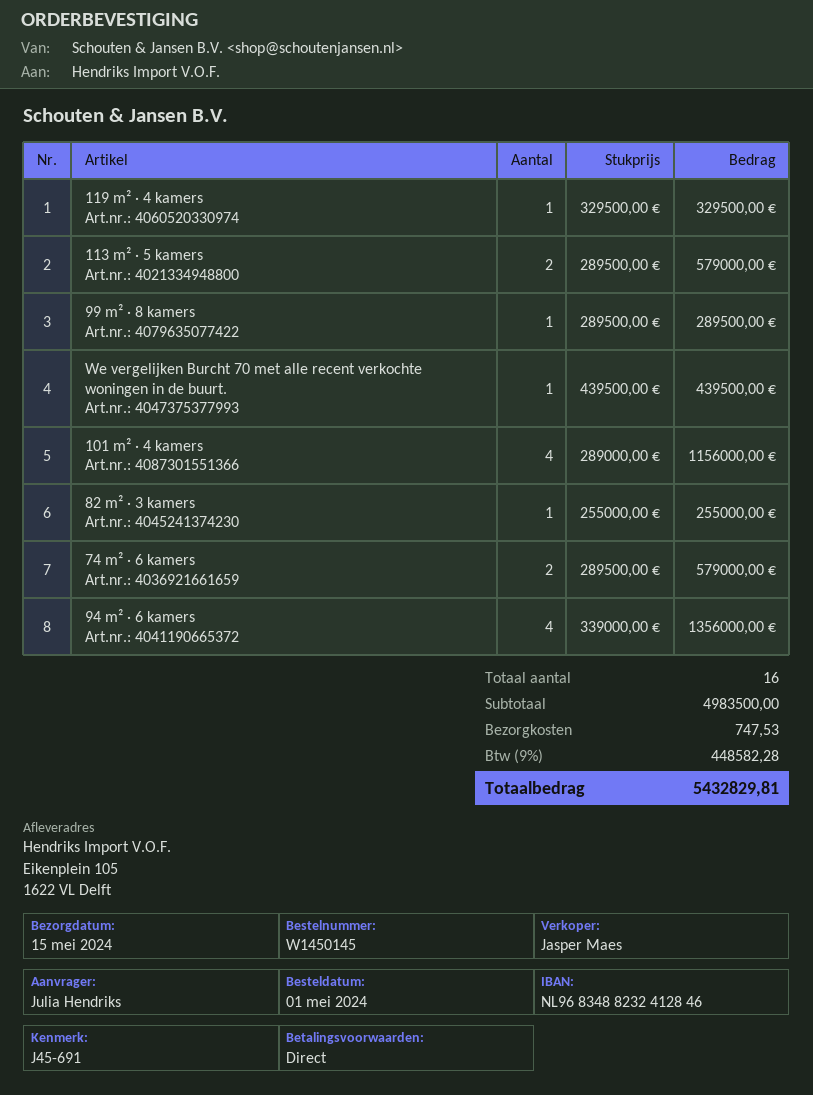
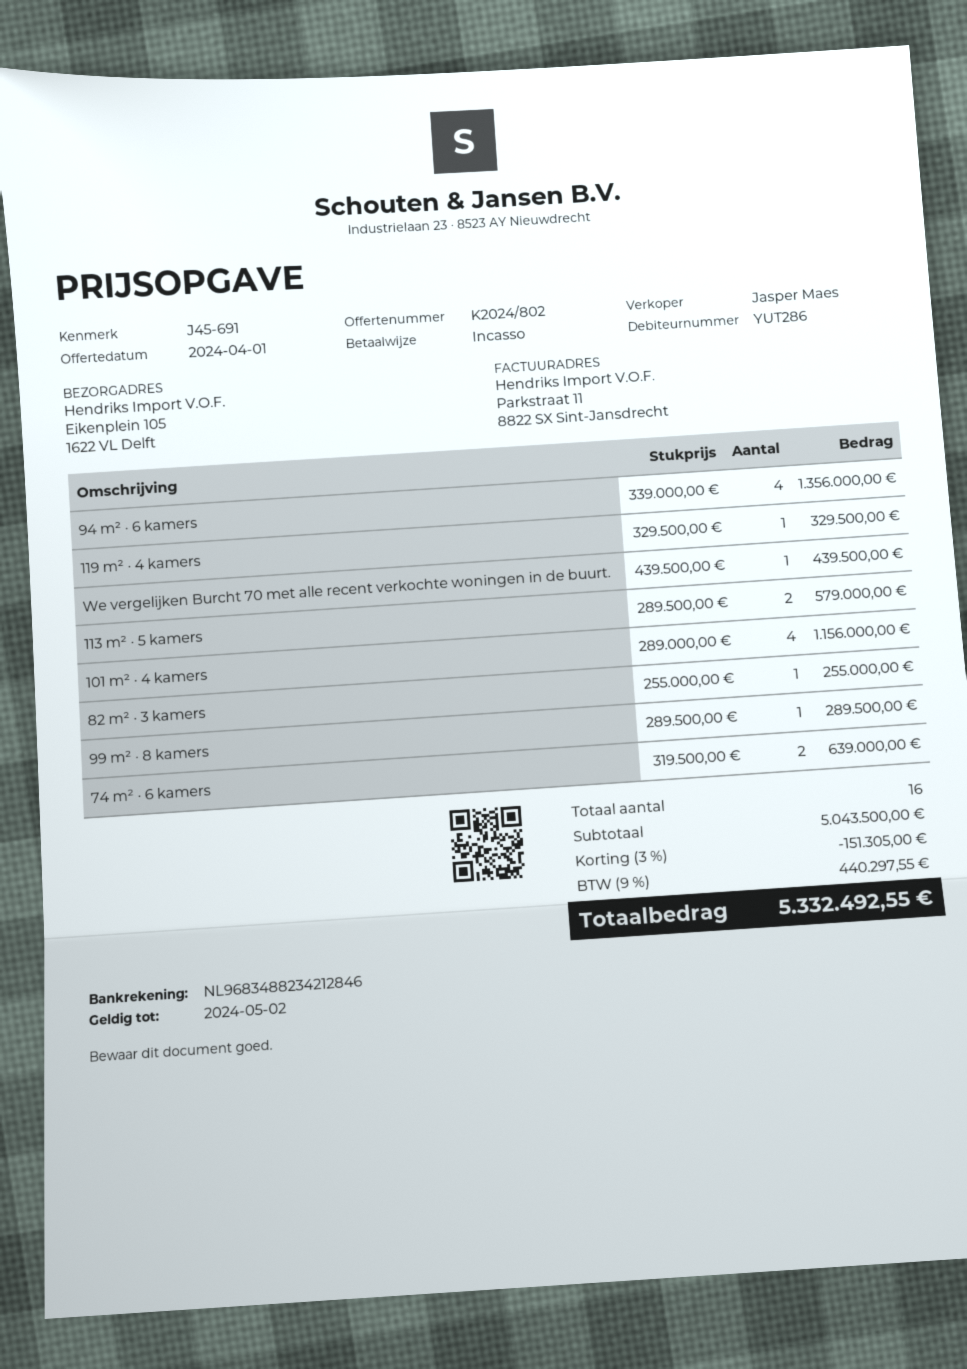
bank account: NL9683488232412846 -> NL9683488234212846
74 m² · 6 kamers: 2 x 289500.00 = 579000.00 -> 2 x 319500.00 = 639000.00
subtotal: 4983500.00 -> 5043500.00
discount: none -> 3% = 151305.00
shipping: 747.53 -> none
tax: 9% = 448582.28 -> 9% = 440297.55
total: 5432829.81 -> 5332492.55

